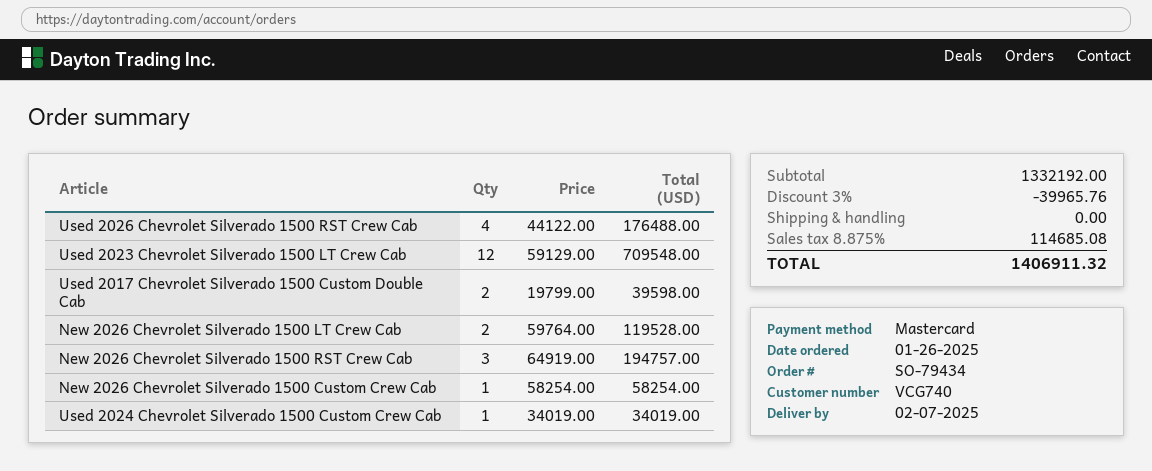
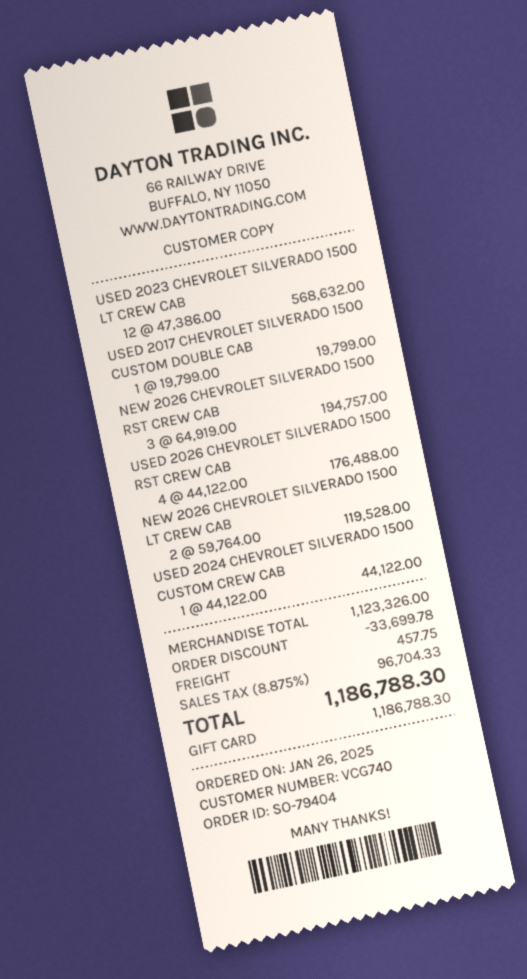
order number: SO-79434 -> SO-79404
payment method: Mastercard -> gift card
Used 2023 Chevrolet Silverado 1500 LT Crew Cab: 12 x 59129.00 = 709548.00 -> 12 x 47386.00 = 568632.00
Used 2017 Chevrolet Silverado 1500 Custom Double Cab: 2 x 19799.00 = 39598.00 -> 1 x 19799.00 = 19799.00
New 2026 Chevrolet Silverado 1500 Custom Crew Cab: 1 x 58254.00 = 58254.00 -> none
Used 2024 Chevrolet Silverado 1500 Custom Crew Cab: 1 x 34019.00 = 34019.00 -> 1 x 44122.00 = 44122.00
subtotal: 1332192.00 -> 1123326.00
discount: 39965.76 -> 33699.78
shipping: 0.00 -> 457.75
tax: 8.875% = 114685.08 -> 8.875% = 96704.33
total: 1406911.32 -> 1186788.30

